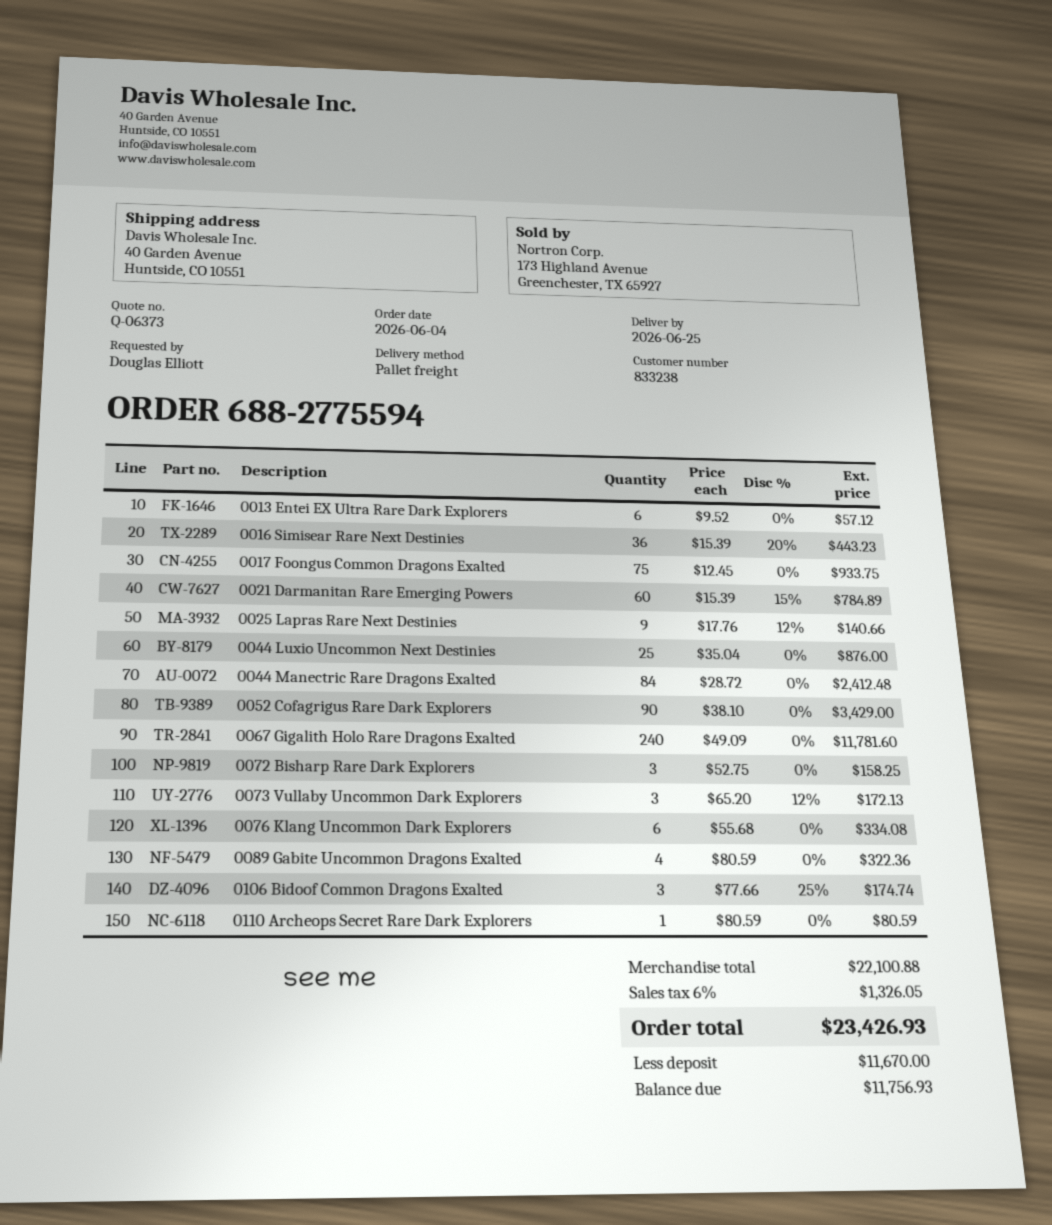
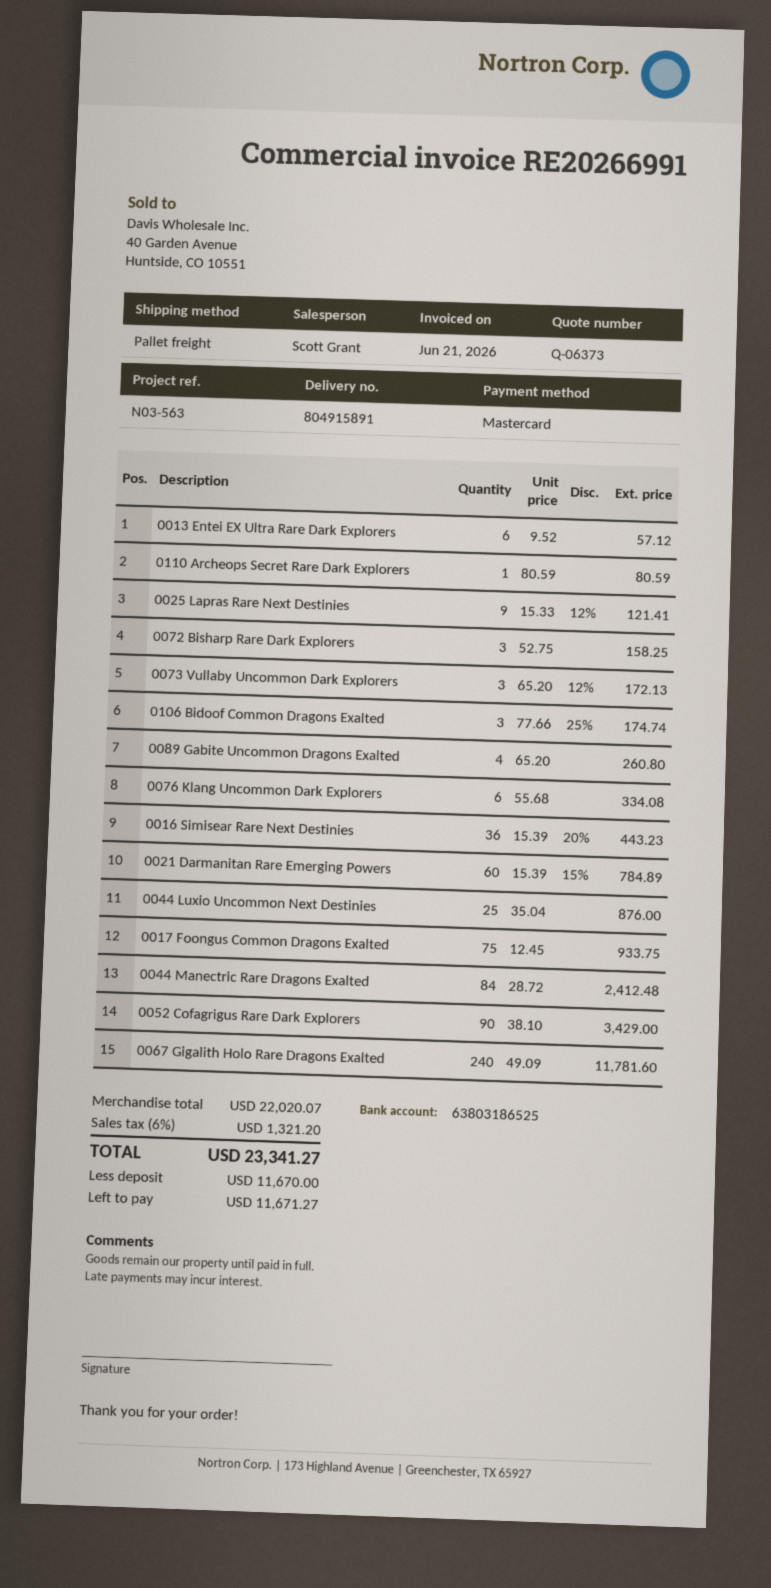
0025 Lapras Rare Next Destinies: 9 x 17.76 - 12% = 140.66 -> 9 x 15.33 - 12% = 121.41
0089 Gabite Uncommon Dragons Exalted: 4 x 80.59 = 322.36 -> 4 x 65.20 = 260.80
subtotal: 22100.88 -> 22020.07
tax: 6% = 1326.05 -> 6% = 1321.20
total: 23426.93 -> 23341.27
balance: 11756.93 -> 11671.27

